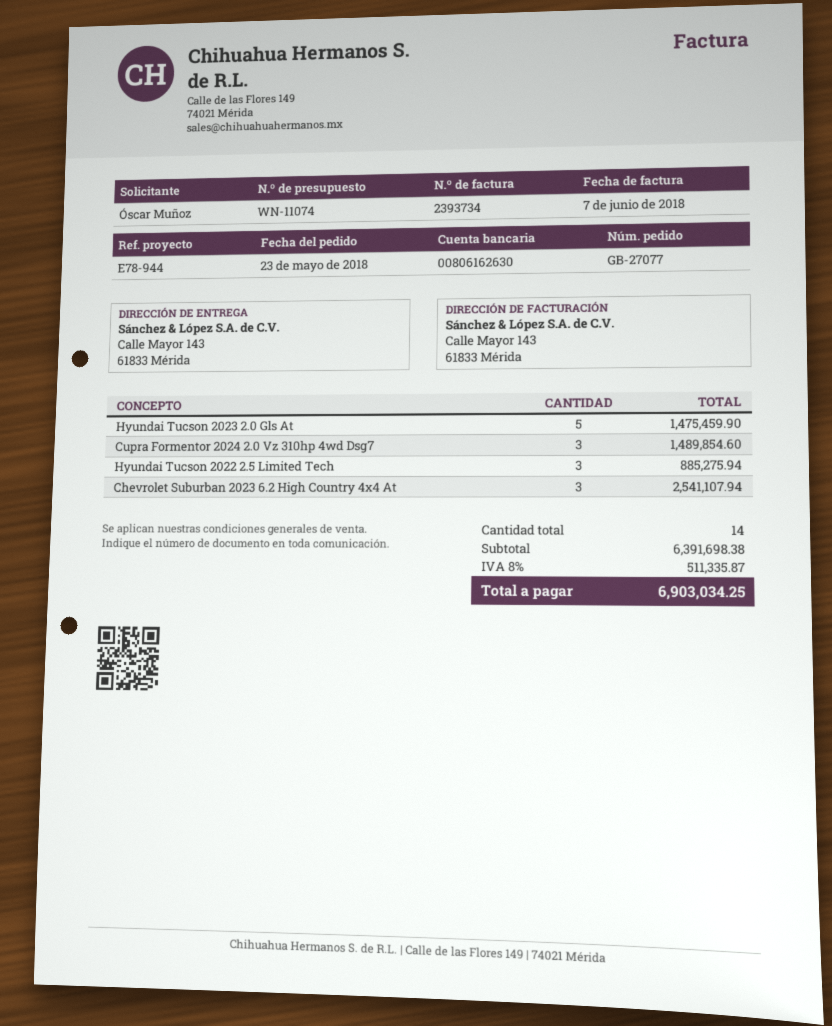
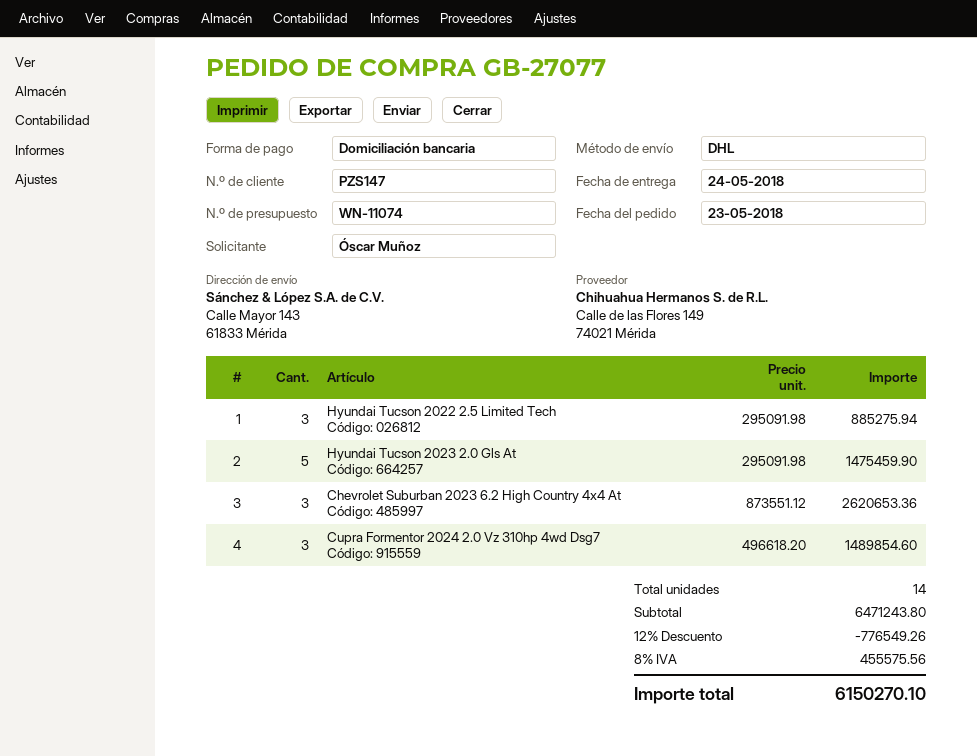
Chevrolet Suburban 2023 6.2 High Country 4x4 At: 3 for 2541107.94 -> 3 for 2620653.36
subtotal: 6391698.38 -> 6471243.80
discount: none -> 12% = 776549.26
tax: 8% = 511335.87 -> 8% = 455575.56
total: 6903034.25 -> 6150270.10

